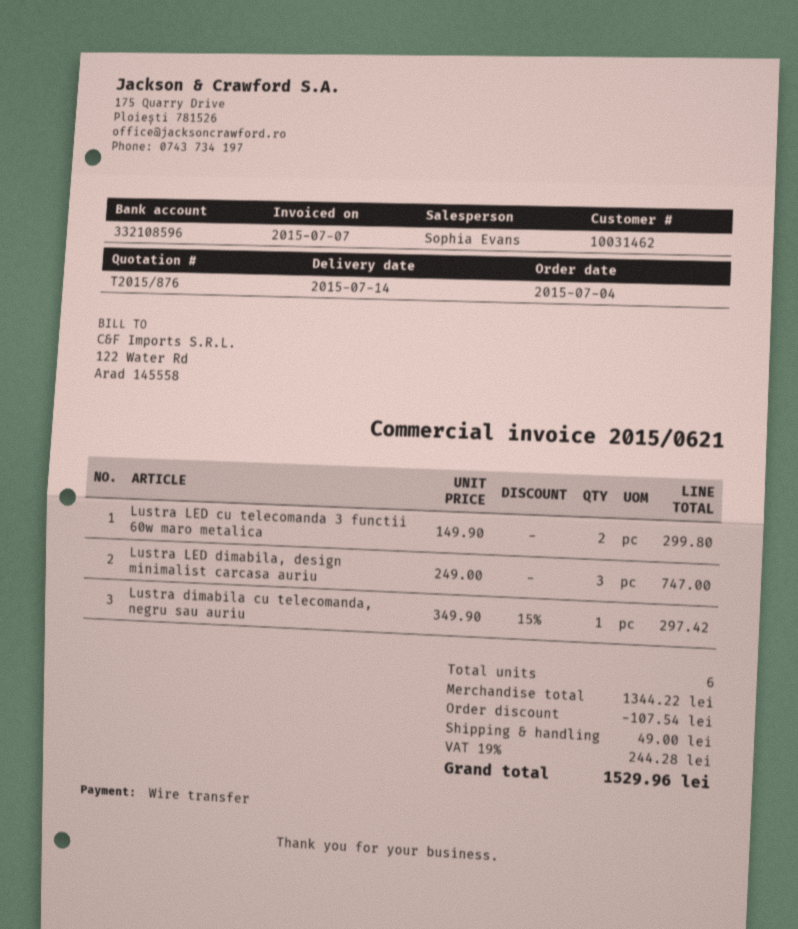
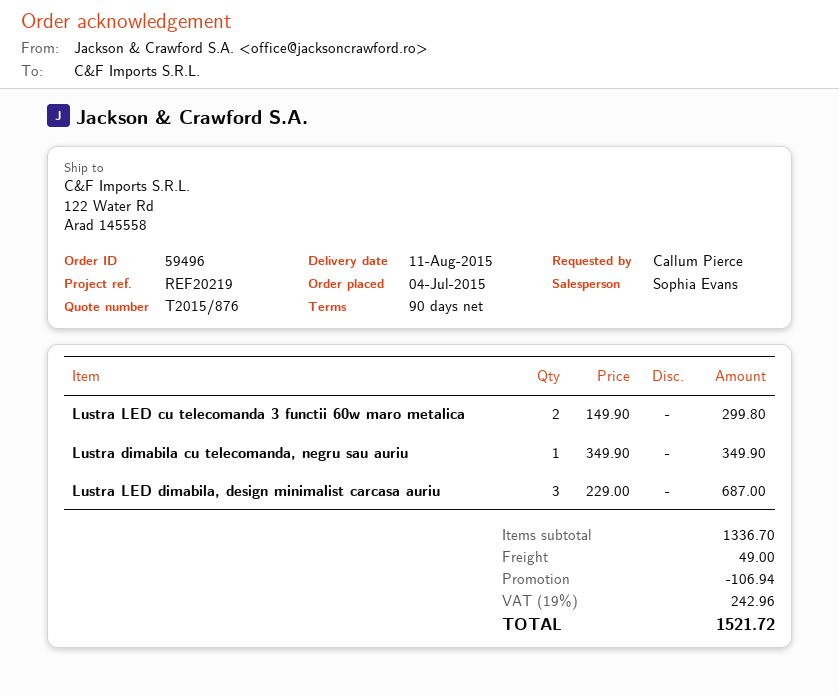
delivery date: 2015-07-14 -> 2015-08-11
Lustra LED dimabila, design minimalist carcasa auriu: 3 x 249.00 = 747.00 -> 3 x 229.00 = 687.00
Lustra dimabila cu telecomanda, negru sau auriu: 1 x 349.90 - 15% = 297.42 -> 1 x 349.90 = 349.90
subtotal: 1344.22 -> 1336.70
discount: 107.54 -> 106.94
tax: 19% = 244.28 -> 19% = 242.96
total: 1529.96 -> 1521.72

